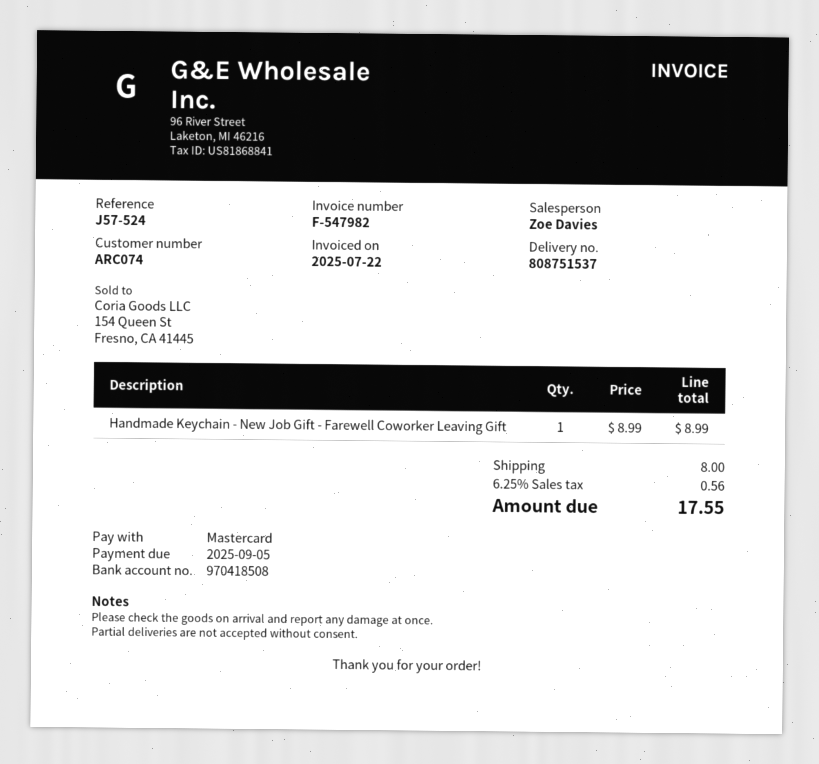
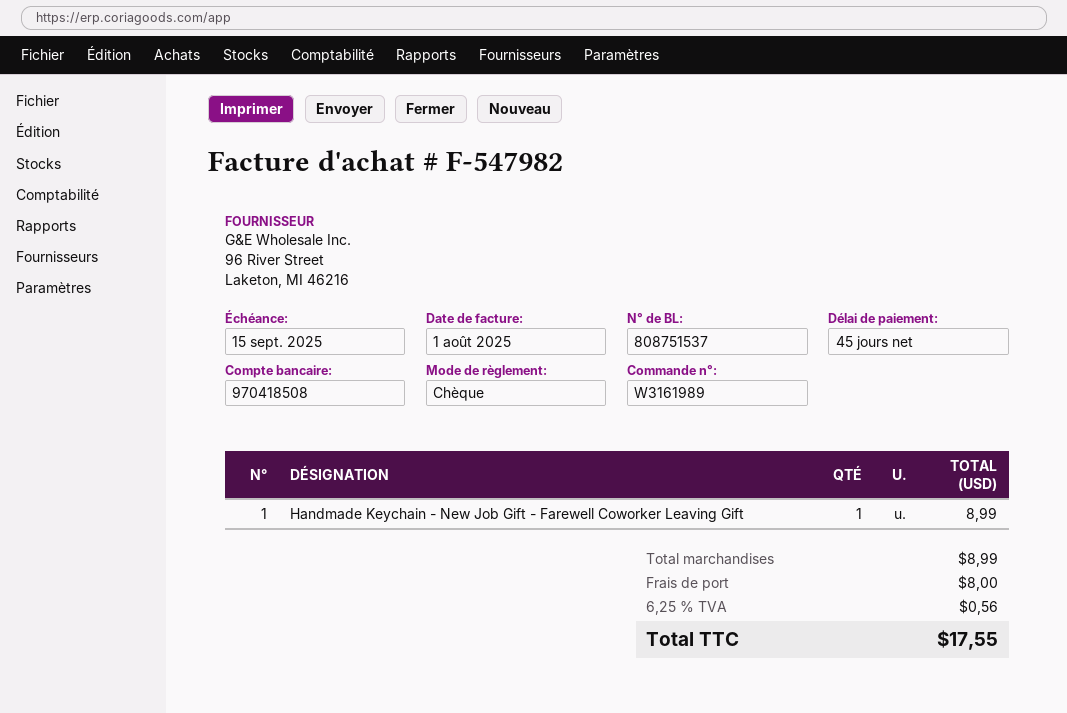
invoice date: 2025-07-22 -> 2025-08-01
due date: 2025-09-05 -> 2025-09-15
payment method: Mastercard -> cheque

